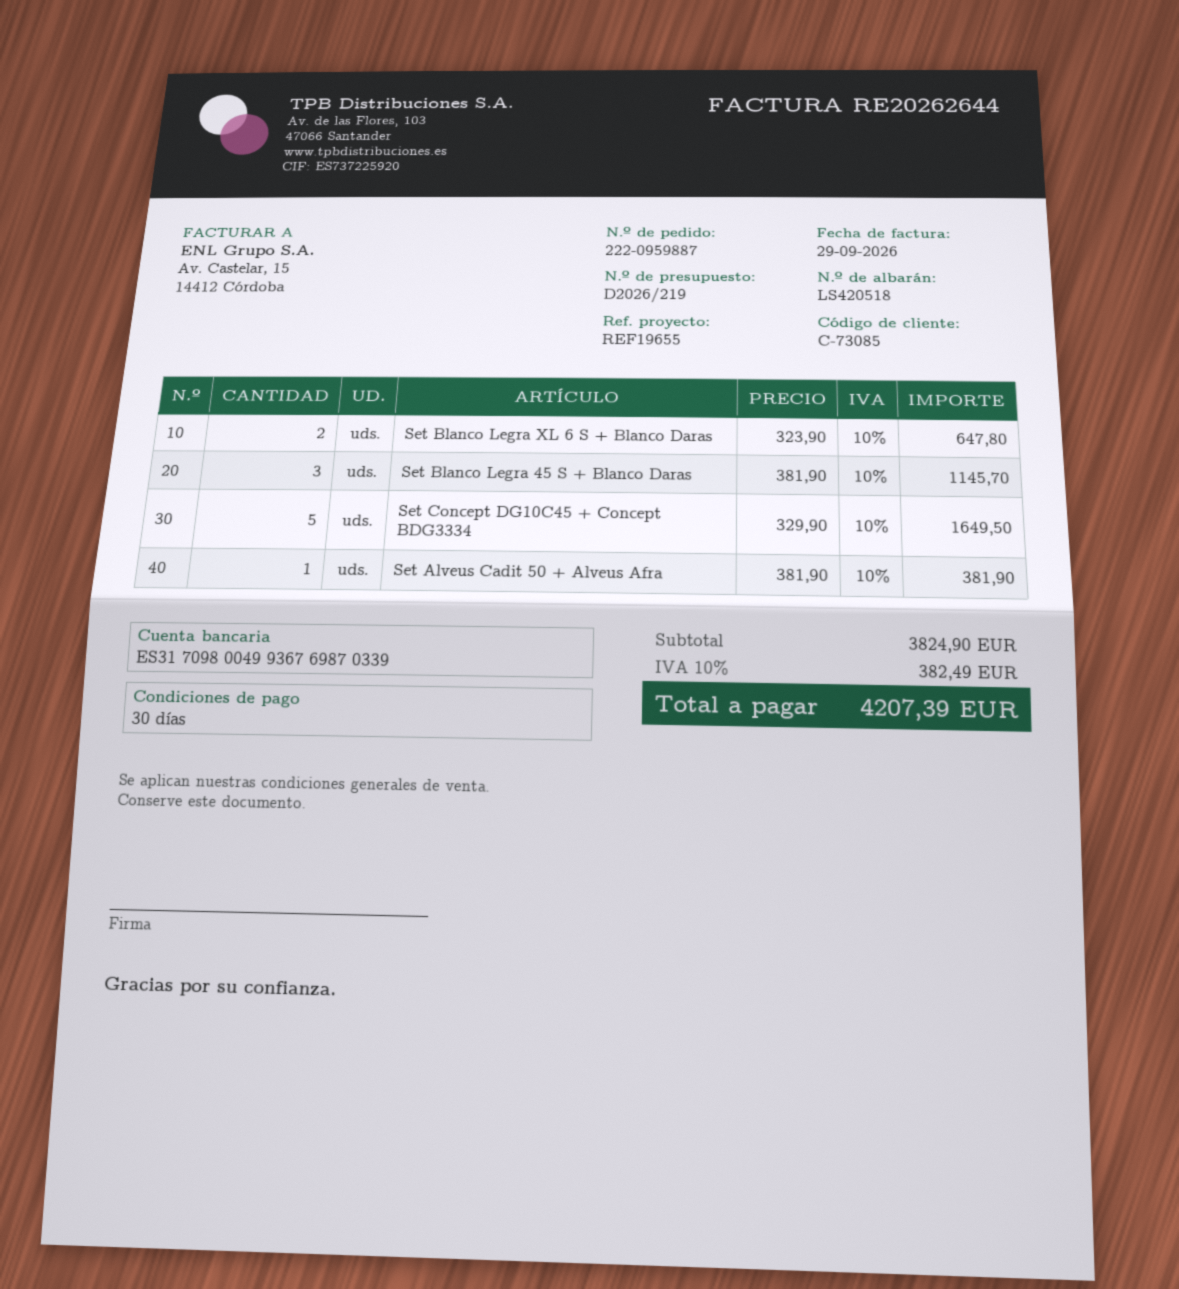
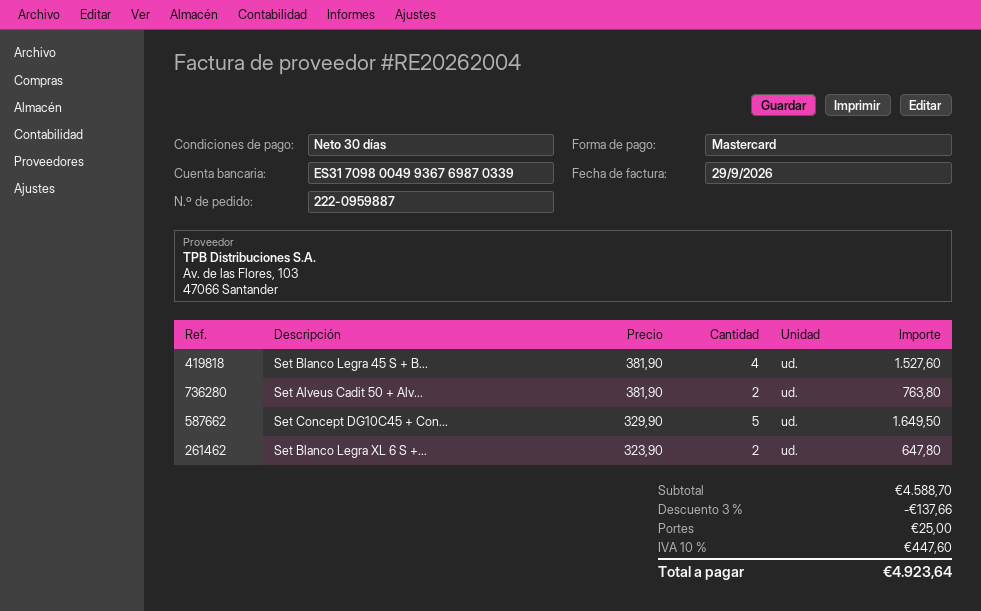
invoice number: RE20262644 -> RE20262004
Set Blanco Legra 45 S + Blanco Daras: 3 x 381.90 = 1145.70 -> 4 x 381.90 = 1527.60
Set Alveus Cadit 50 + Alveus Afra: 1 x 381.90 = 381.90 -> 2 x 381.90 = 763.80
subtotal: 3824.90 -> 4588.70
discount: none -> 3% = 137.66
shipping: none -> 25.00
tax: 10% = 382.49 -> 10% = 447.60
total: 4207.39 -> 4923.64

